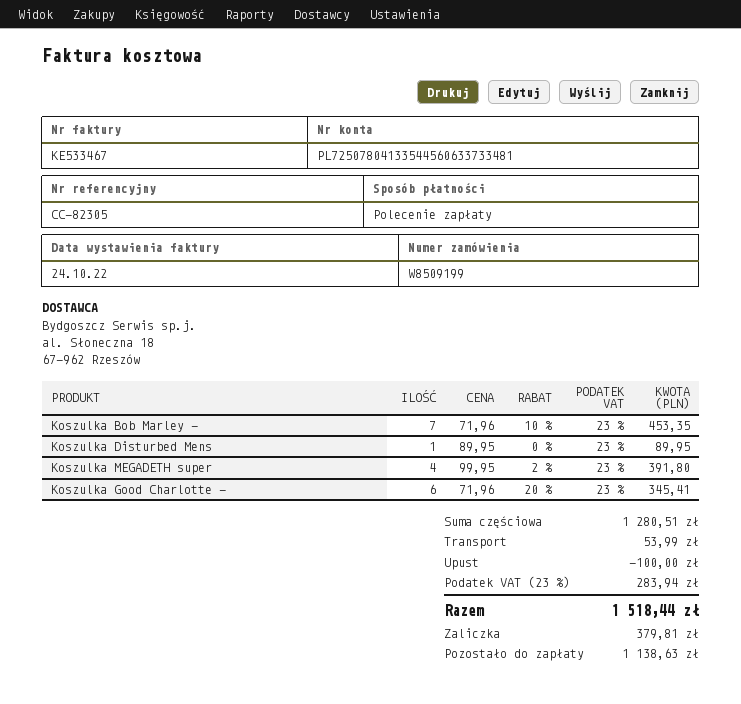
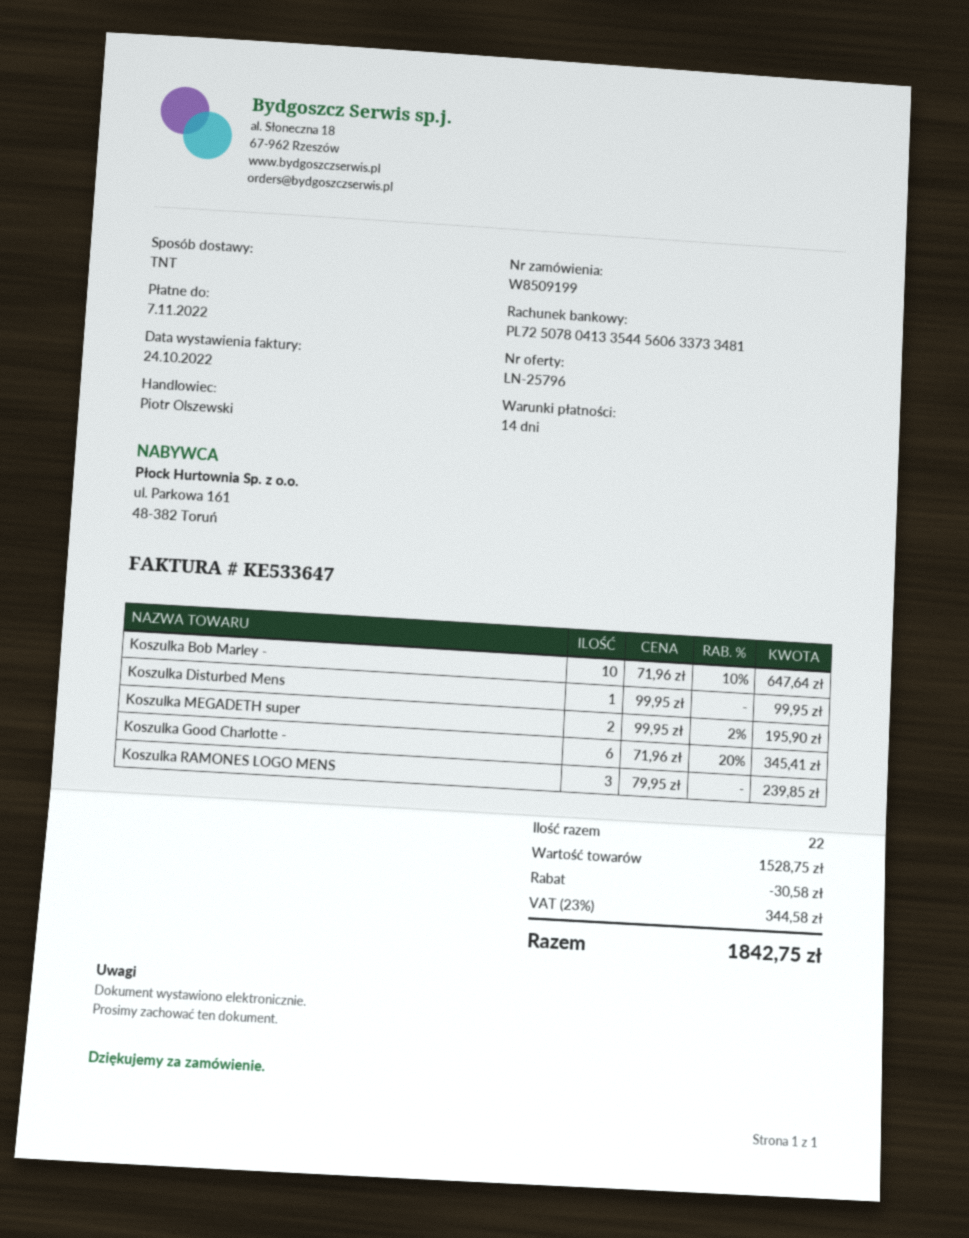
invoice number: KE533467 -> KE533647
Koszulka Bob Marley -: 7 x 71.96 - 10% = 453.35 -> 10 x 71.96 - 10% = 647.64
Koszulka Disturbed Mens: 1 x 89.95 = 89.95 -> 1 x 99.95 = 99.95
Koszulka MEGADETH super: 4 x 99.95 - 2% = 391.80 -> 2 x 99.95 - 2% = 195.90
Koszulka RAMONES LOGO MENS: none -> 3 x 79.95 = 239.85
subtotal: 1280.51 -> 1528.75
discount: 100.00 -> 30.58
shipping: 53.99 -> none
tax: 23% = 283.94 -> 23% = 344.58
total: 1518.44 -> 1842.75

